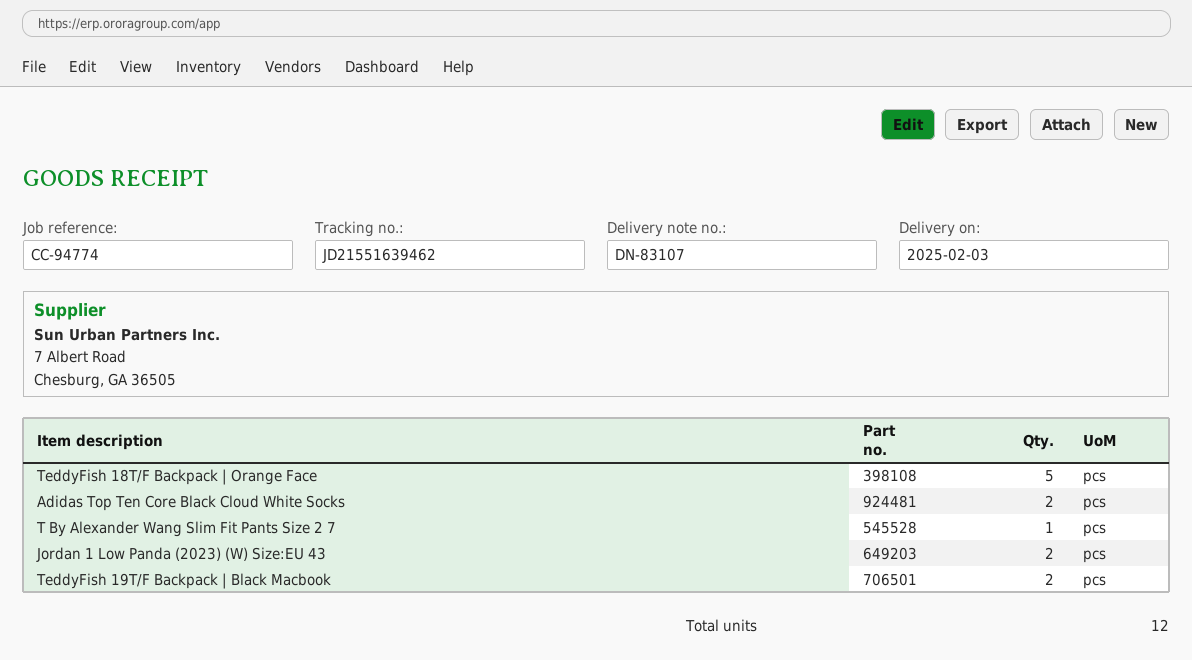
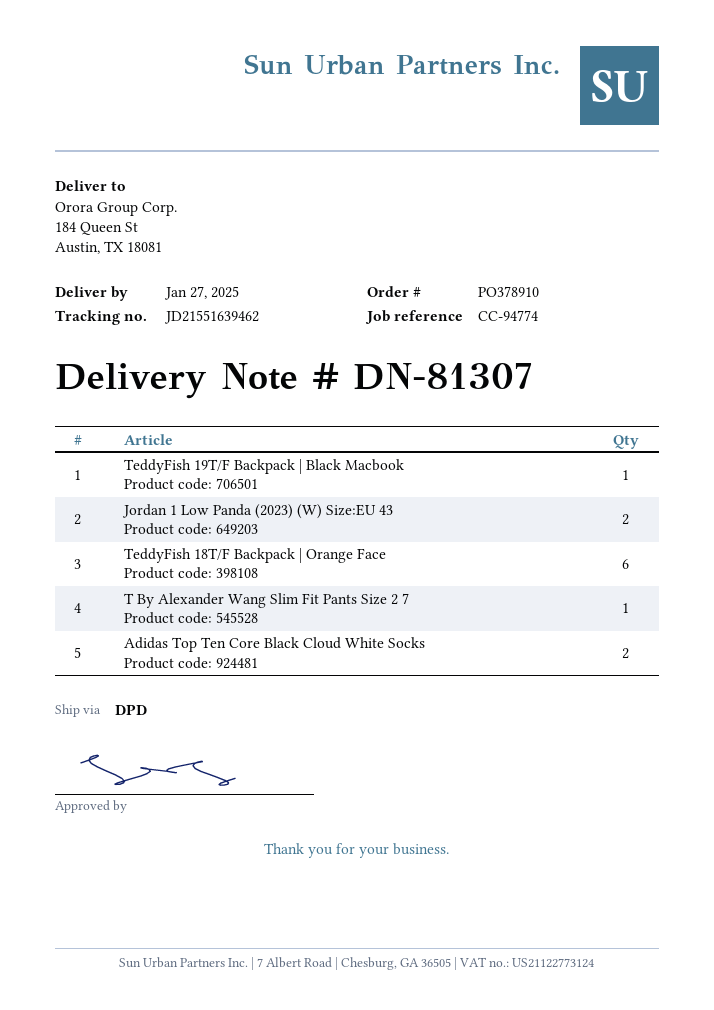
delivery note number: DN-83107 -> DN-81307
delivery date: 2025-02-03 -> 2025-01-27
TeddyFish 18T/F Backpack | Orange Face: 5 -> 6
TeddyFish 19T/F Backpack | Black Macbook: 2 -> 1

